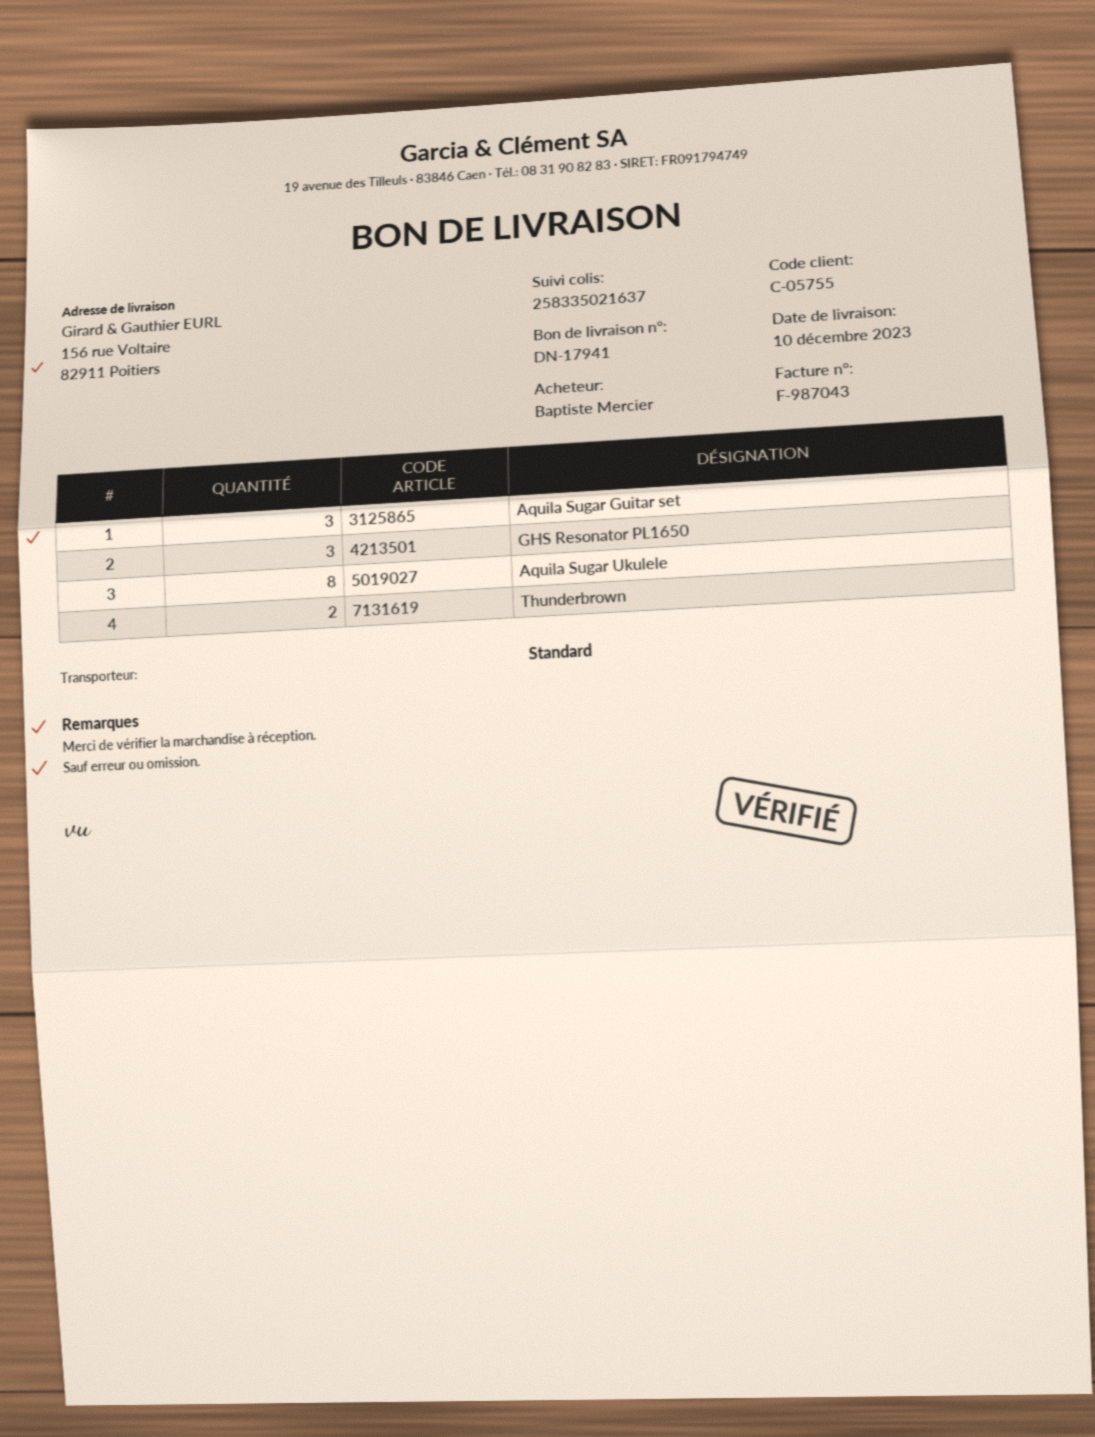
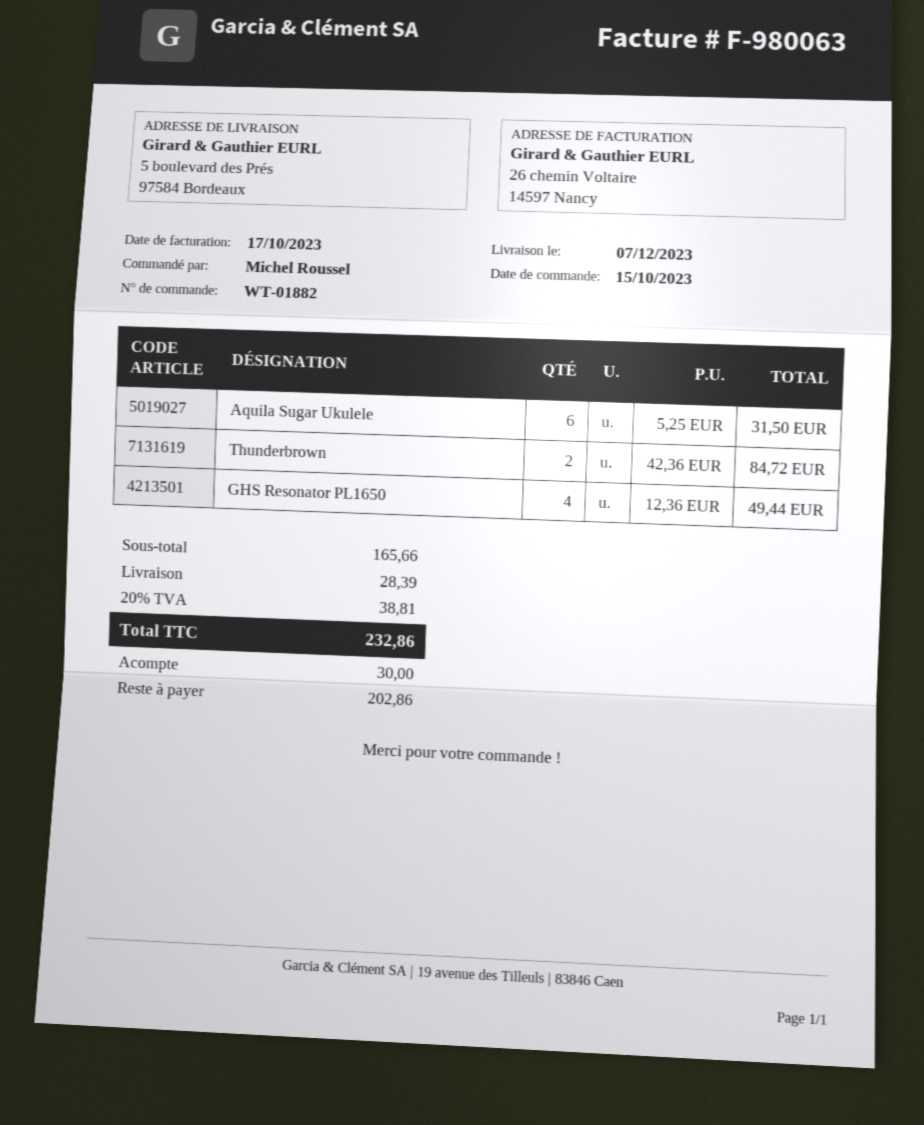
delivery date: 2023-12-10 -> 2023-12-07
invoice number: F-987043 -> F-980063
ordered by: Baptiste Mercier -> Michel Roussel
ship to: 156 rue Voltaire, 82911 Poitiers -> 5 boulevard des Prés, 97584 Bordeaux
Aquila Sugar Guitar set: 3 -> none
GHS Resonator PL1650: 3 -> 4
Aquila Sugar Ukulele: 8 -> 6

